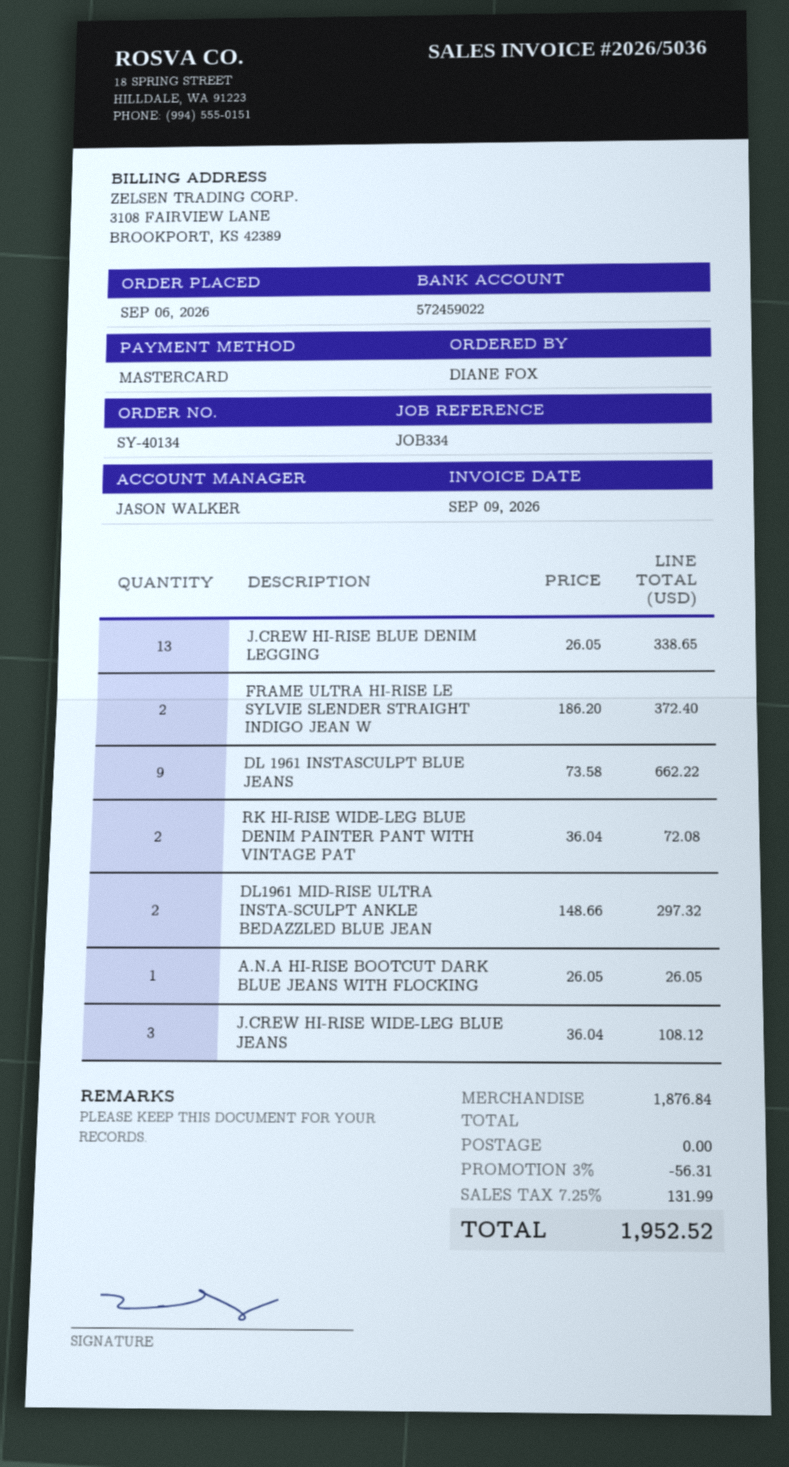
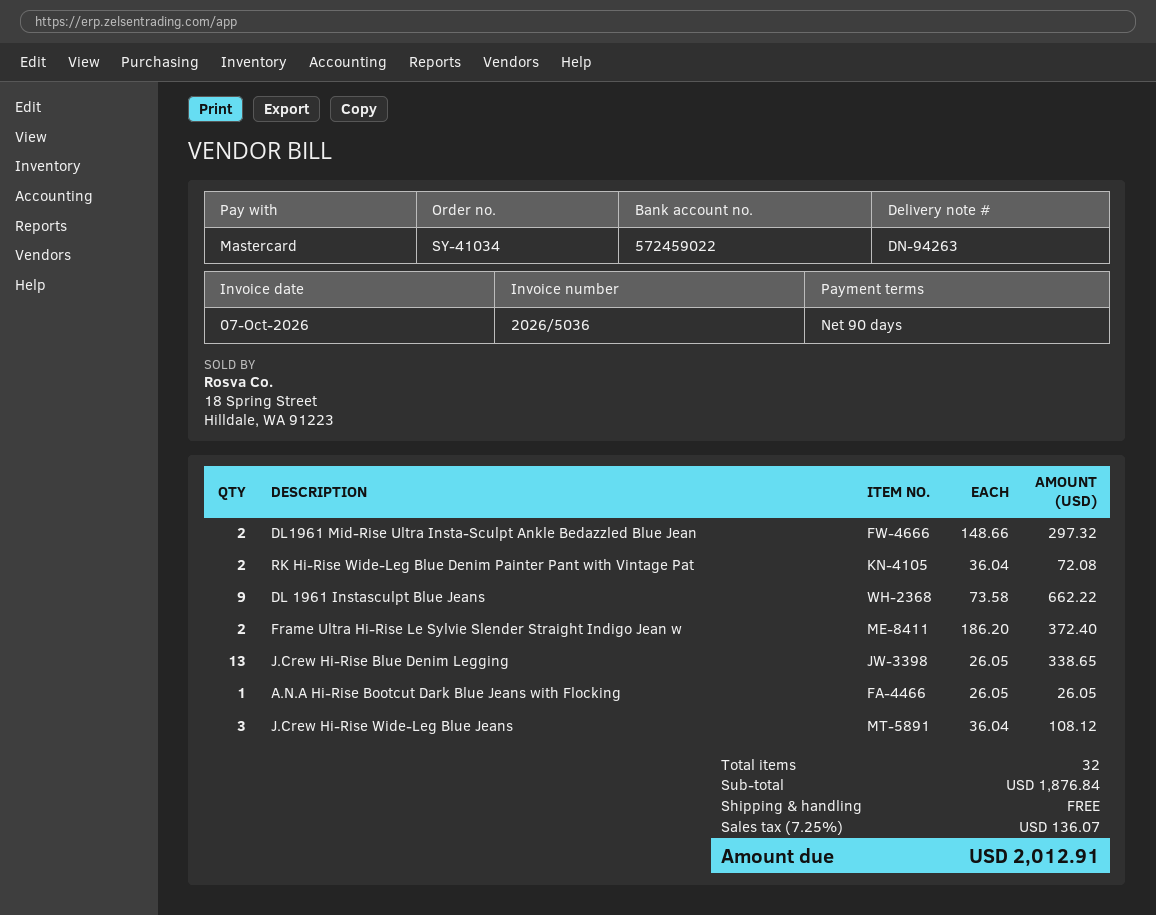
order number: SY-40134 -> SY-41034
invoice date: 2026-09-09 -> 2026-10-07
discount: 3% = 56.31 -> none
tax: 7.25% = 131.99 -> 7.25% = 136.07
total: 1952.52 -> 2012.91

